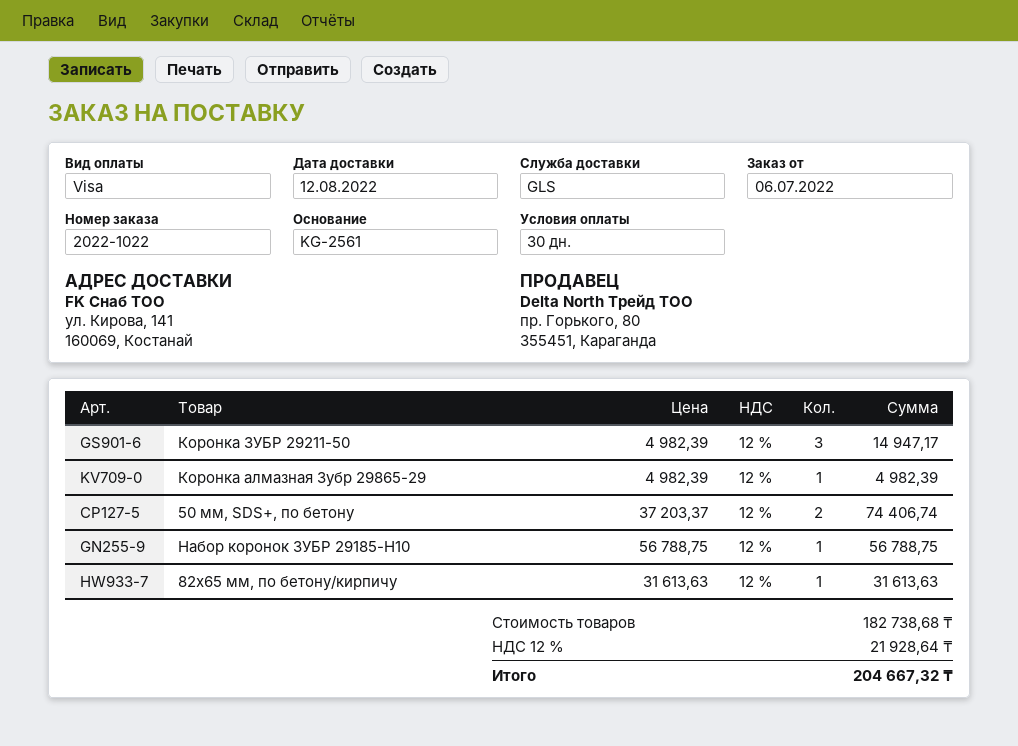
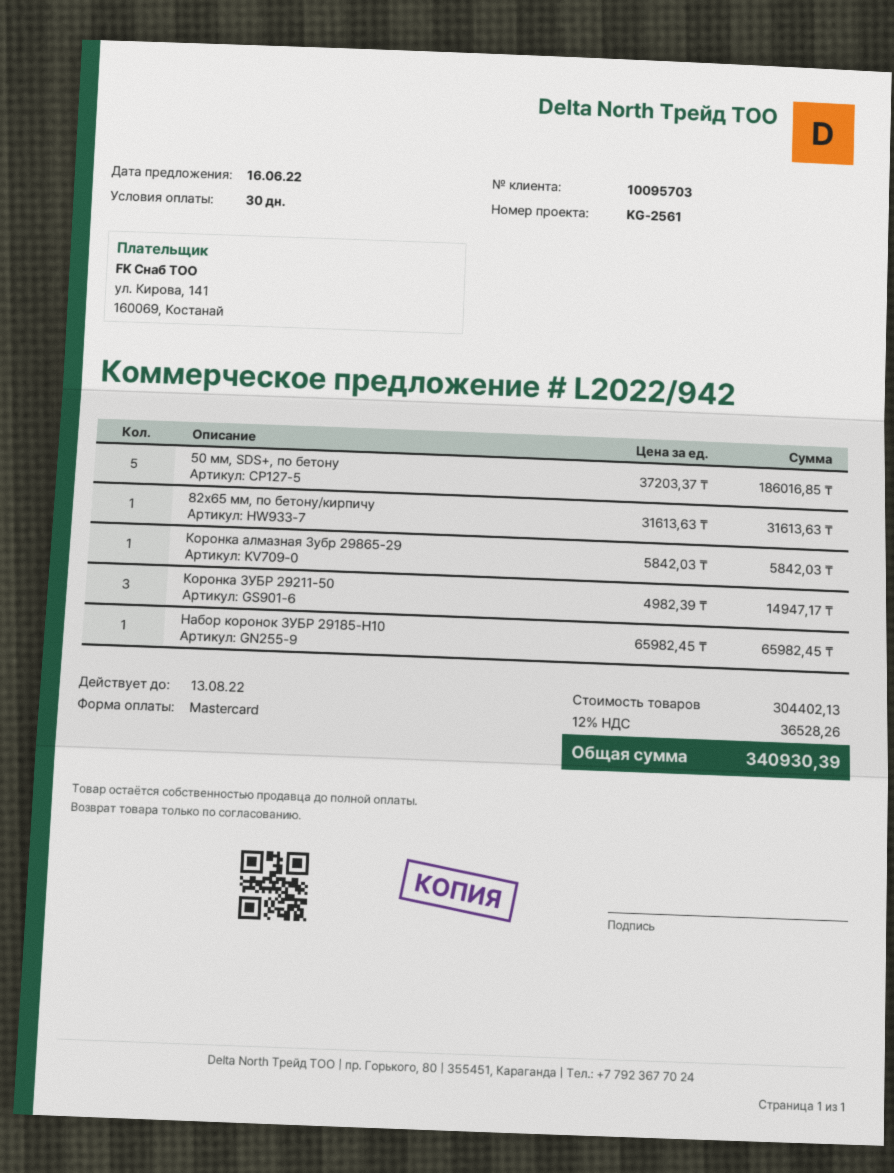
payment method: Visa -> Mastercard
Коронка алмазная Зубр 29865-29: 1 x 4982.39 = 4982.39 -> 1 x 5842.03 = 5842.03
50 мм, SDS+, по бетону: 2 x 37203.37 = 74406.74 -> 5 x 37203.37 = 186016.85
Набор коронок ЗУБР 29185-H10: 1 x 56788.75 = 56788.75 -> 1 x 65982.45 = 65982.45
subtotal: 182738.68 -> 304402.13
tax: 12% = 21928.64 -> 12% = 36528.26
total: 204667.32 -> 340930.39

